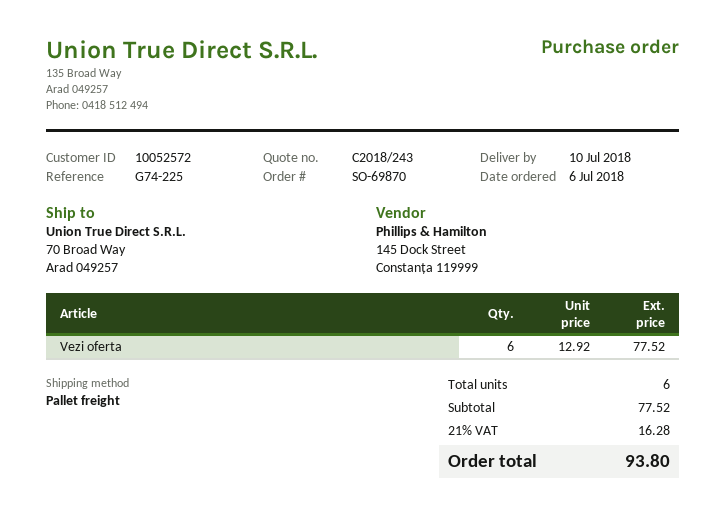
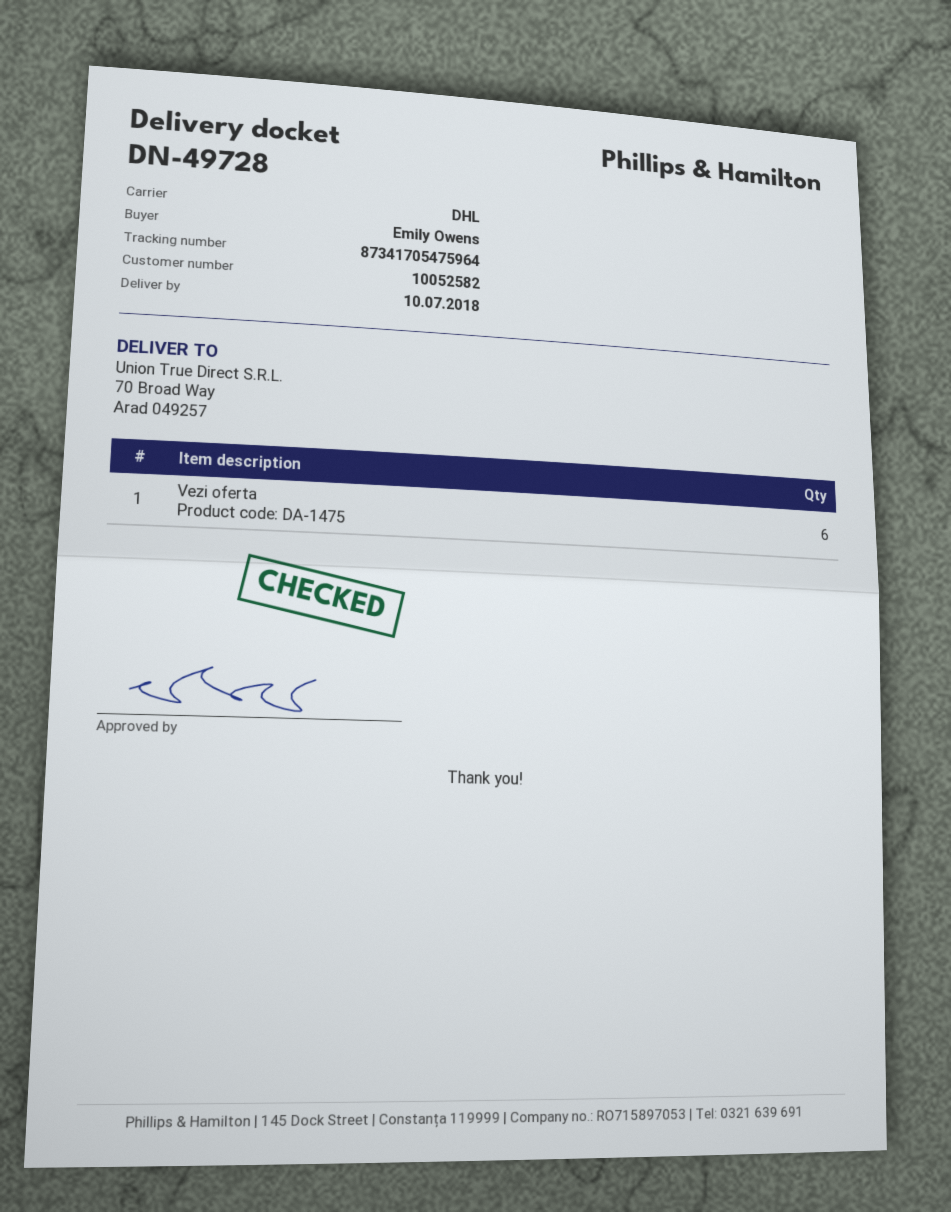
customer number: 10052572 -> 10052582
shipping method: pallet freight -> DHL

